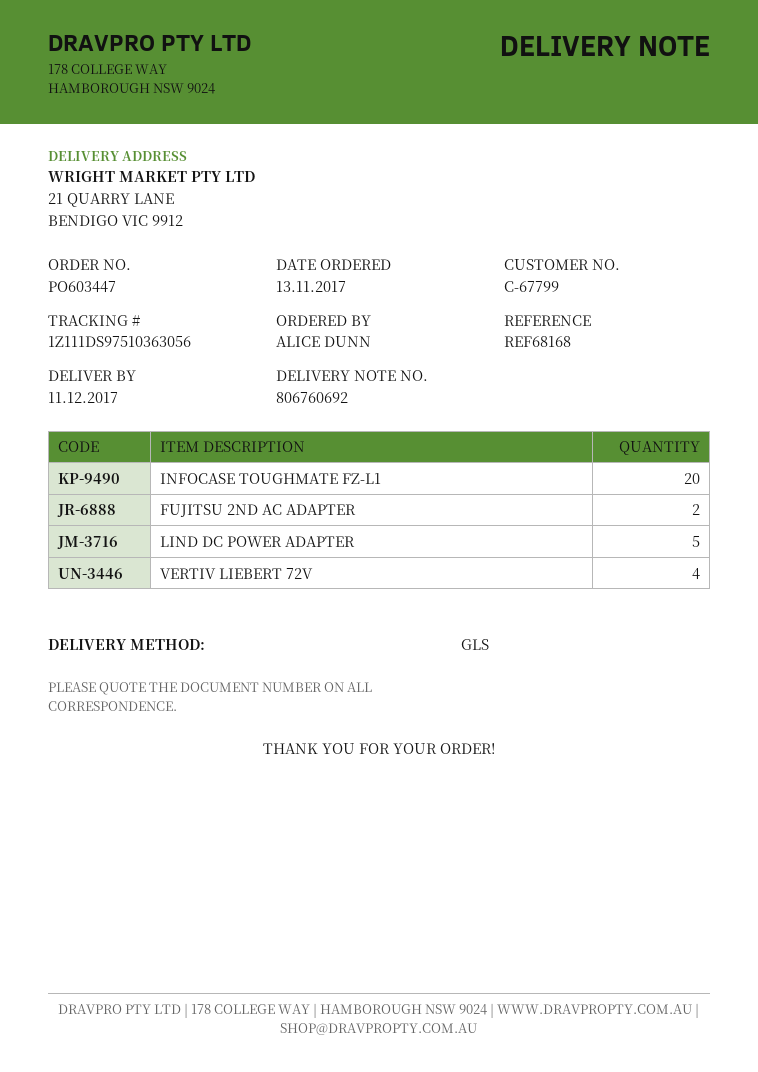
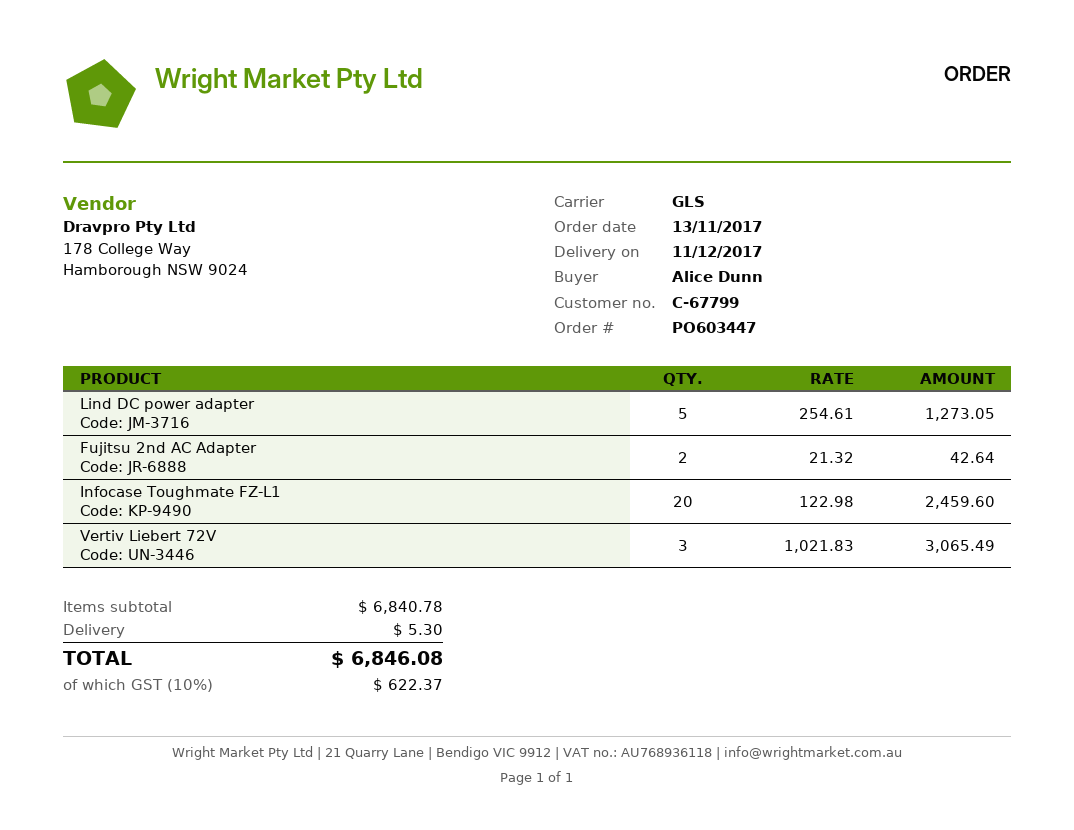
VERTIV LIEBERT 72V: 4 -> 3

